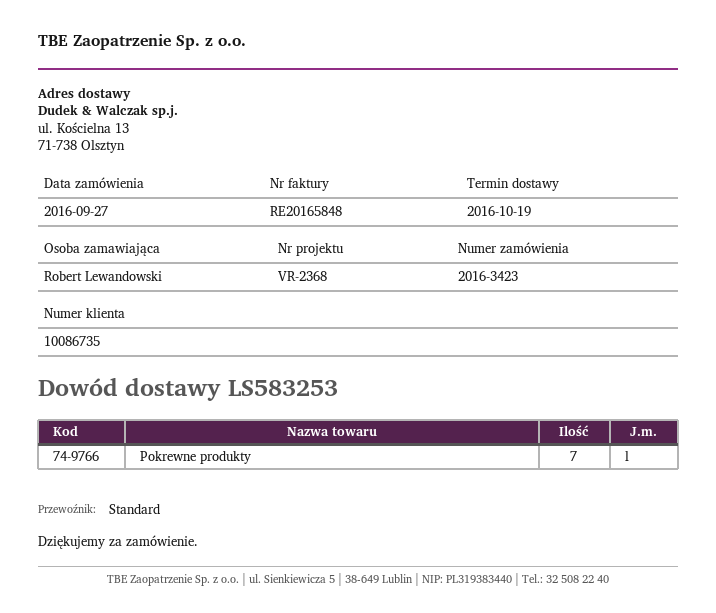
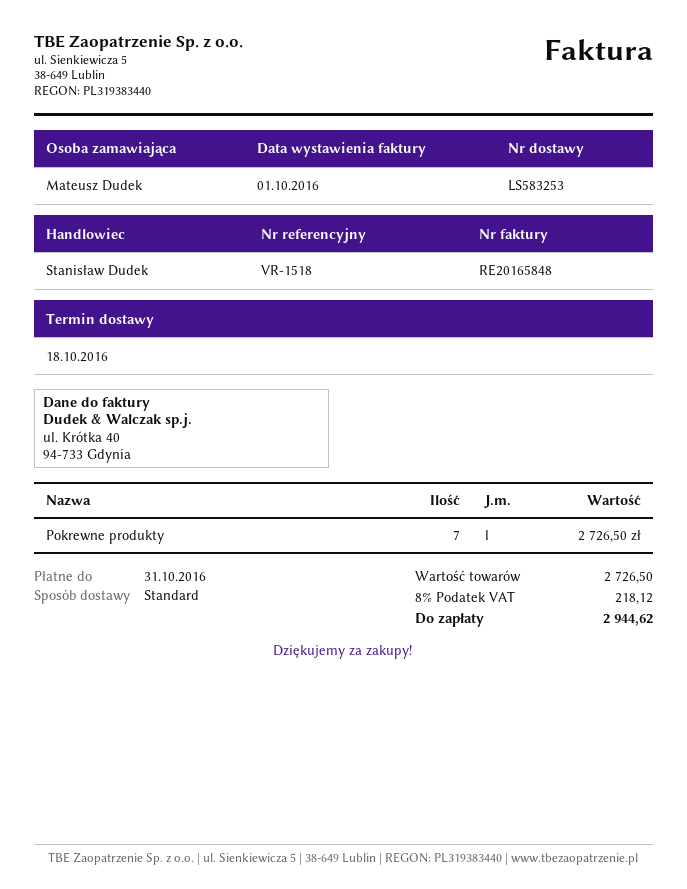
delivery date: 2016-10-19 -> 2016-10-18
reference: VR-2368 -> VR-1518
ordered by: Robert Lewandowski -> Mateusz Dudek

